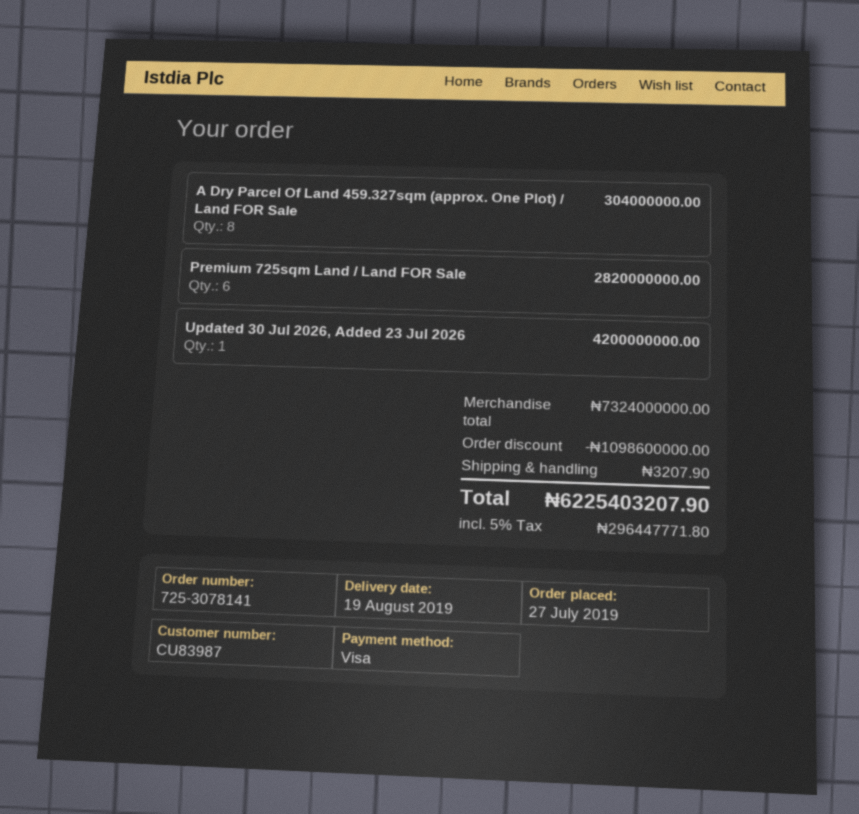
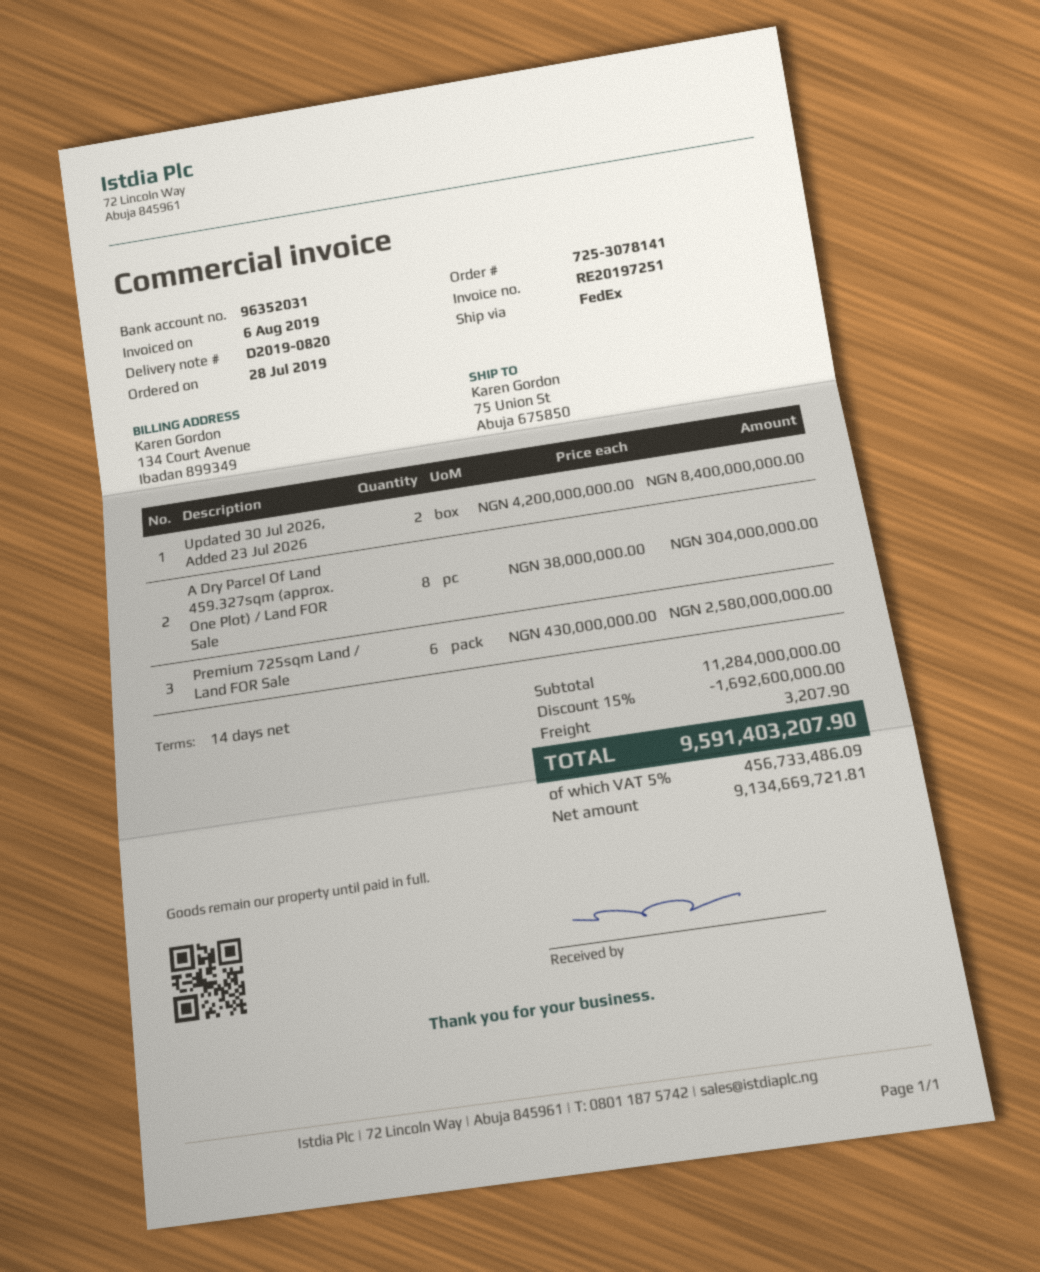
order date: 2019-07-27 -> 2019-07-28
Premium 725sqm Land / Land FOR Sale: 6 for 2820000000.00 -> 6 for 2580000000.00
Updated 30 Jul 2026, Added 23 Jul 2026: 1 for 4200000000.00 -> 2 for 8400000000.00
subtotal: 7324000000.00 -> 11284000000.00
discount: 1098600000.00 -> 1692600000.00
tax: 5% = 296447771.80 -> 5% = 456733486.09
total: 6225403207.90 -> 9591403207.90

